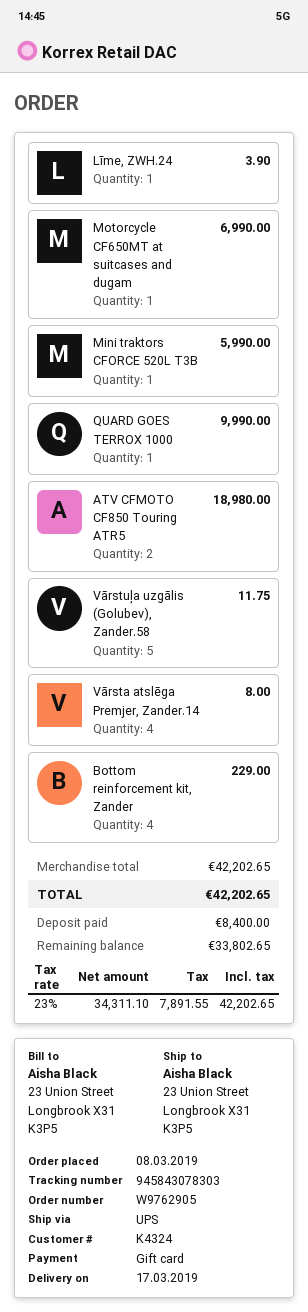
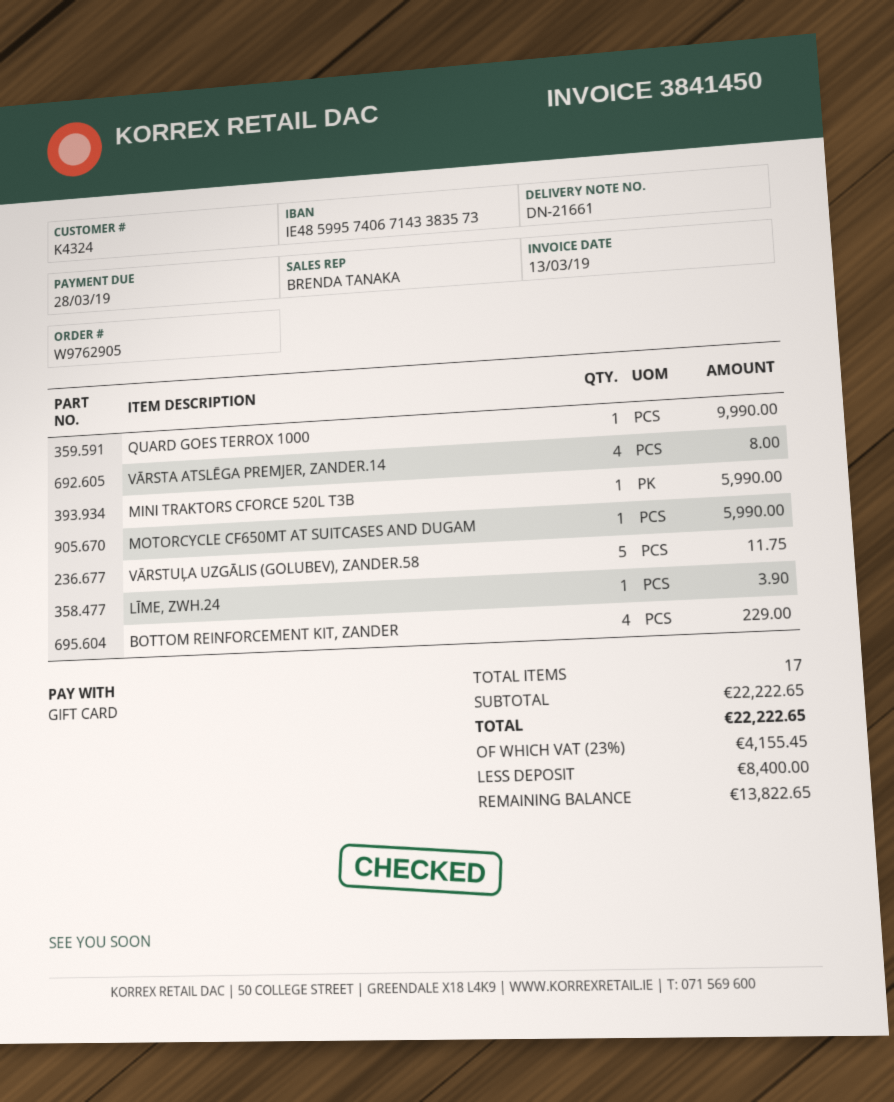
Motorcycle CF650MT at suitcases and dugam: 1 for 6990.00 -> 1 for 5990.00
ATV CFMOTO CF850 Touring ATR5: 2 for 18980.00 -> none
subtotal: 42202.65 -> 22222.65
tax: 23% = 7891.55 -> 23% = 4155.45
total: 42202.65 -> 22222.65
balance: 33802.65 -> 13822.65

